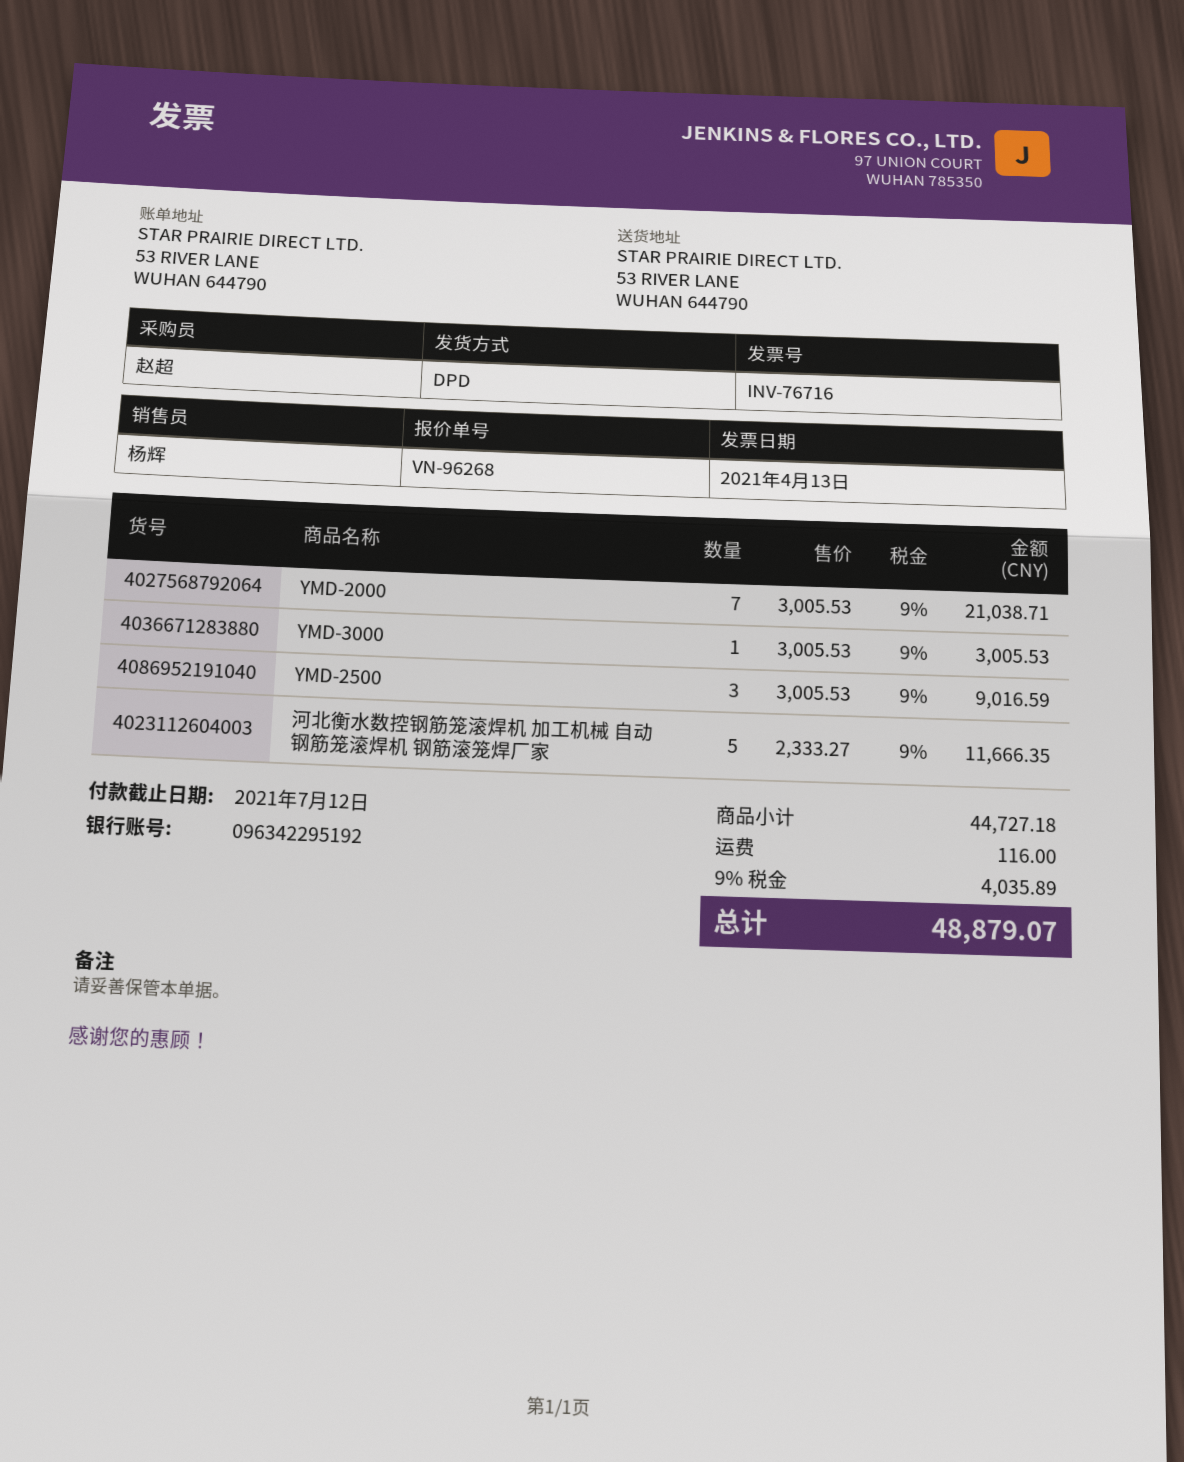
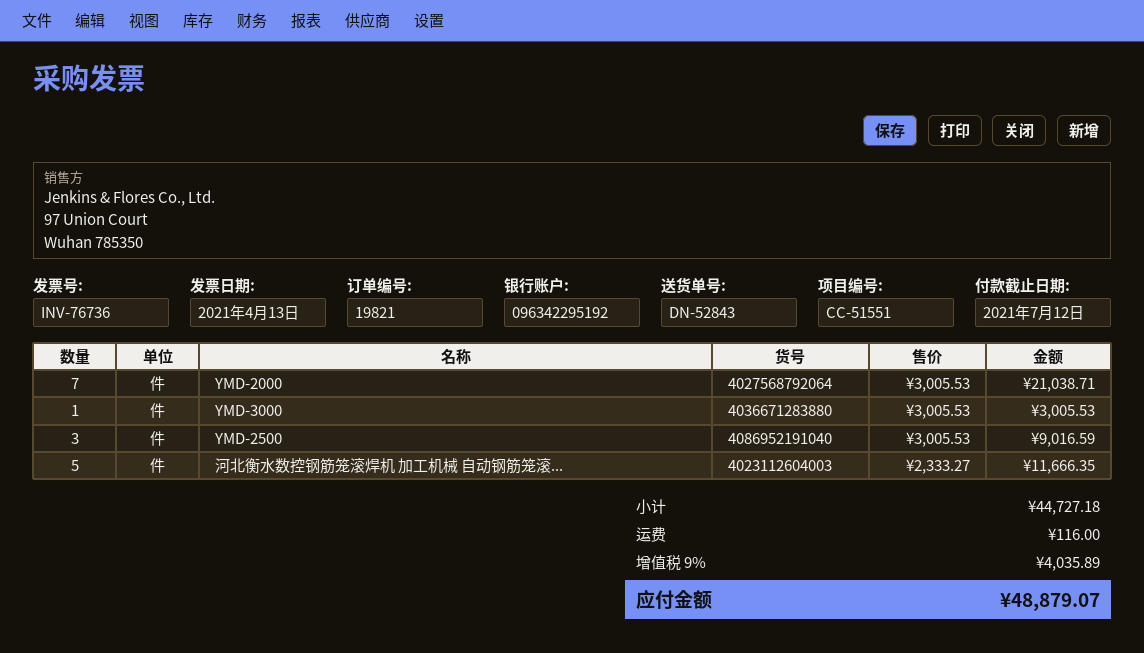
invoice number: INV-76716 -> INV-76736

